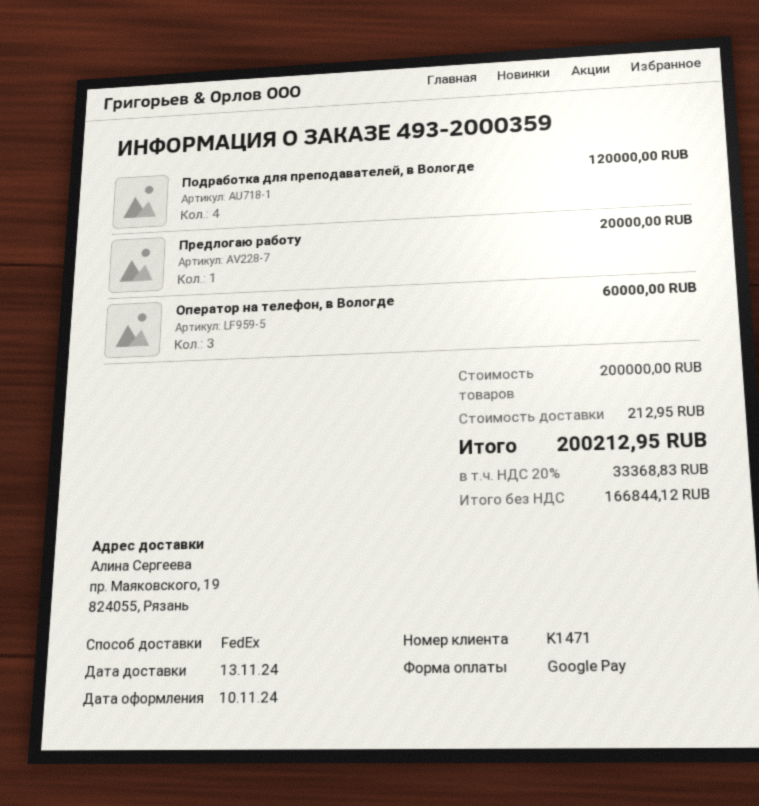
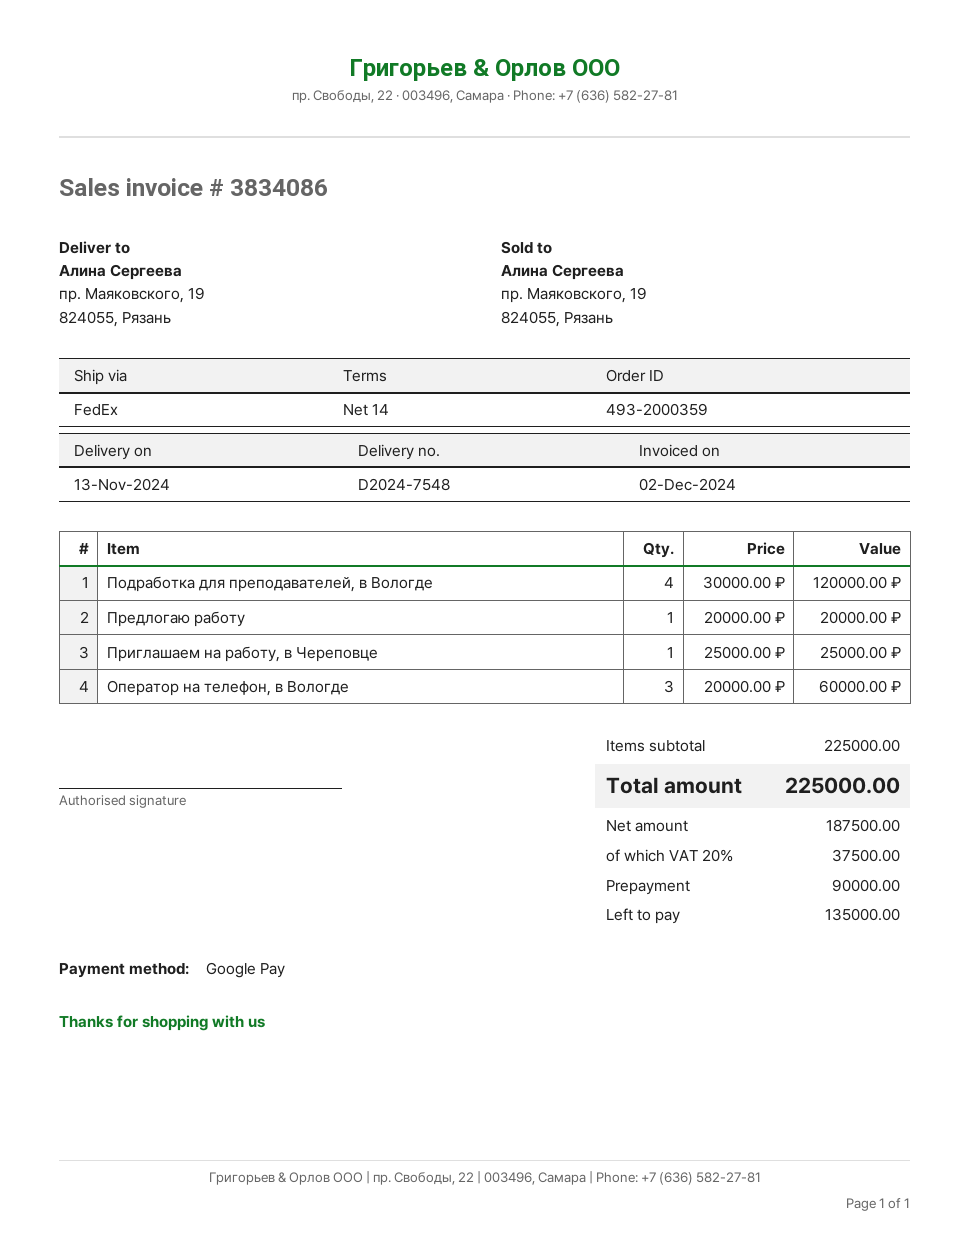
Приглашаем на работу, в Череповце: none -> 1 for 25000.00
subtotal: 200000.00 -> 225000.00
shipping: 212.95 -> none
net: 166844.12 -> 187500.00
tax: 20% = 33368.83 -> 20% = 37500.00
total: 200212.95 -> 225000.00

